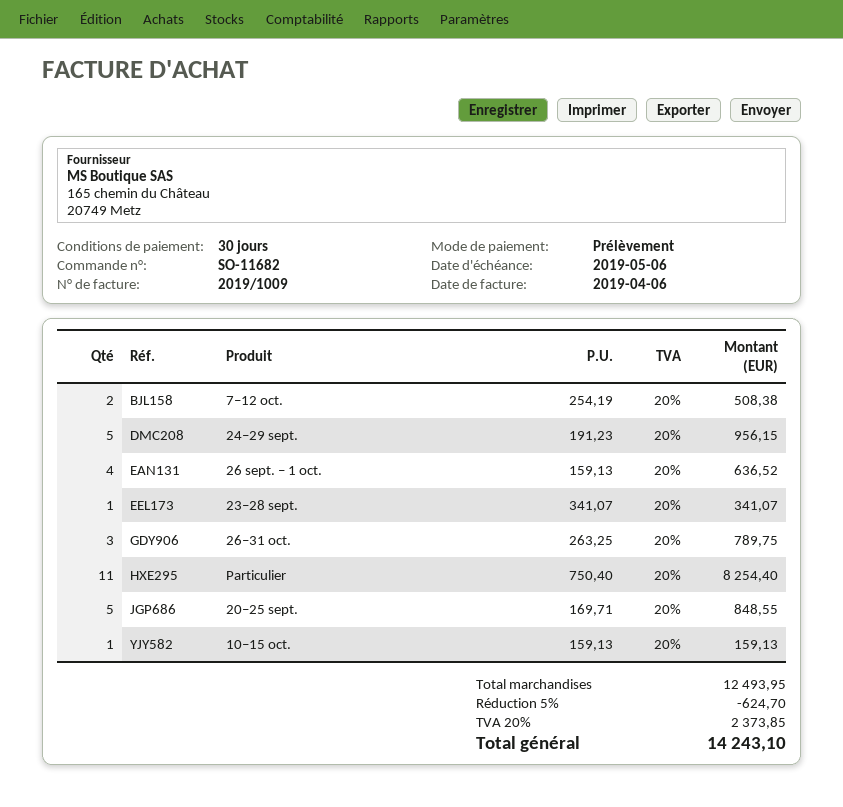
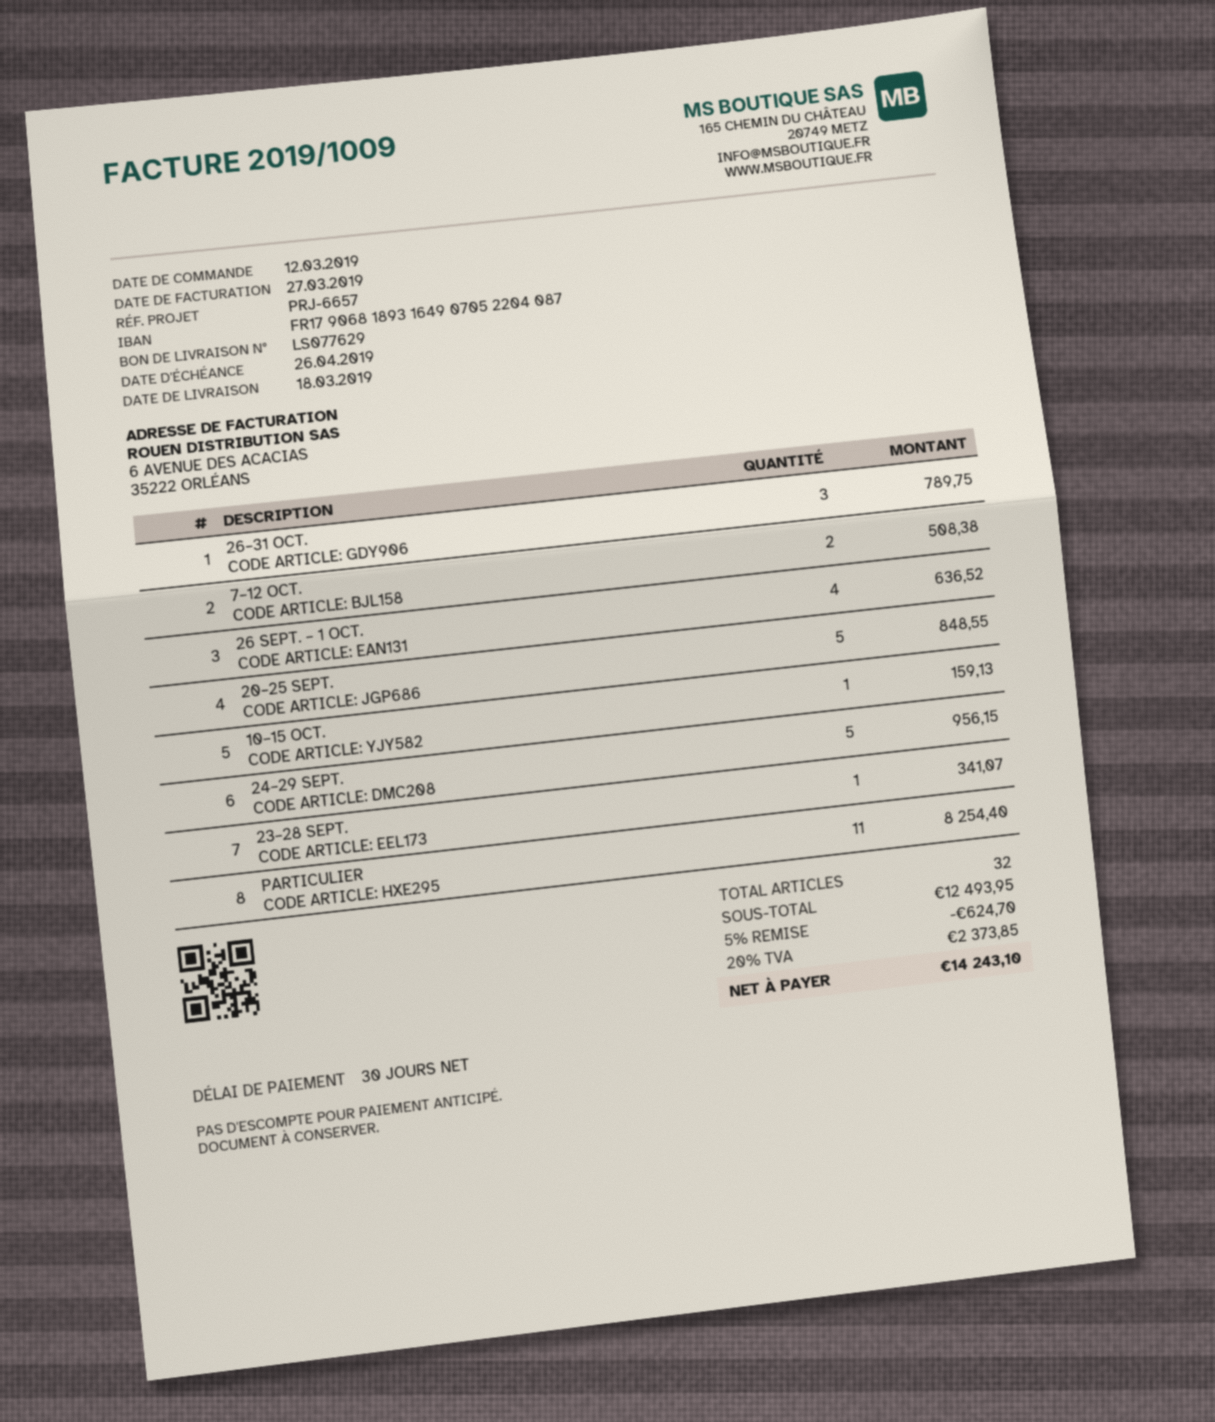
invoice date: 2019-04-06 -> 2019-03-27
due date: 2019-05-06 -> 2019-04-26

